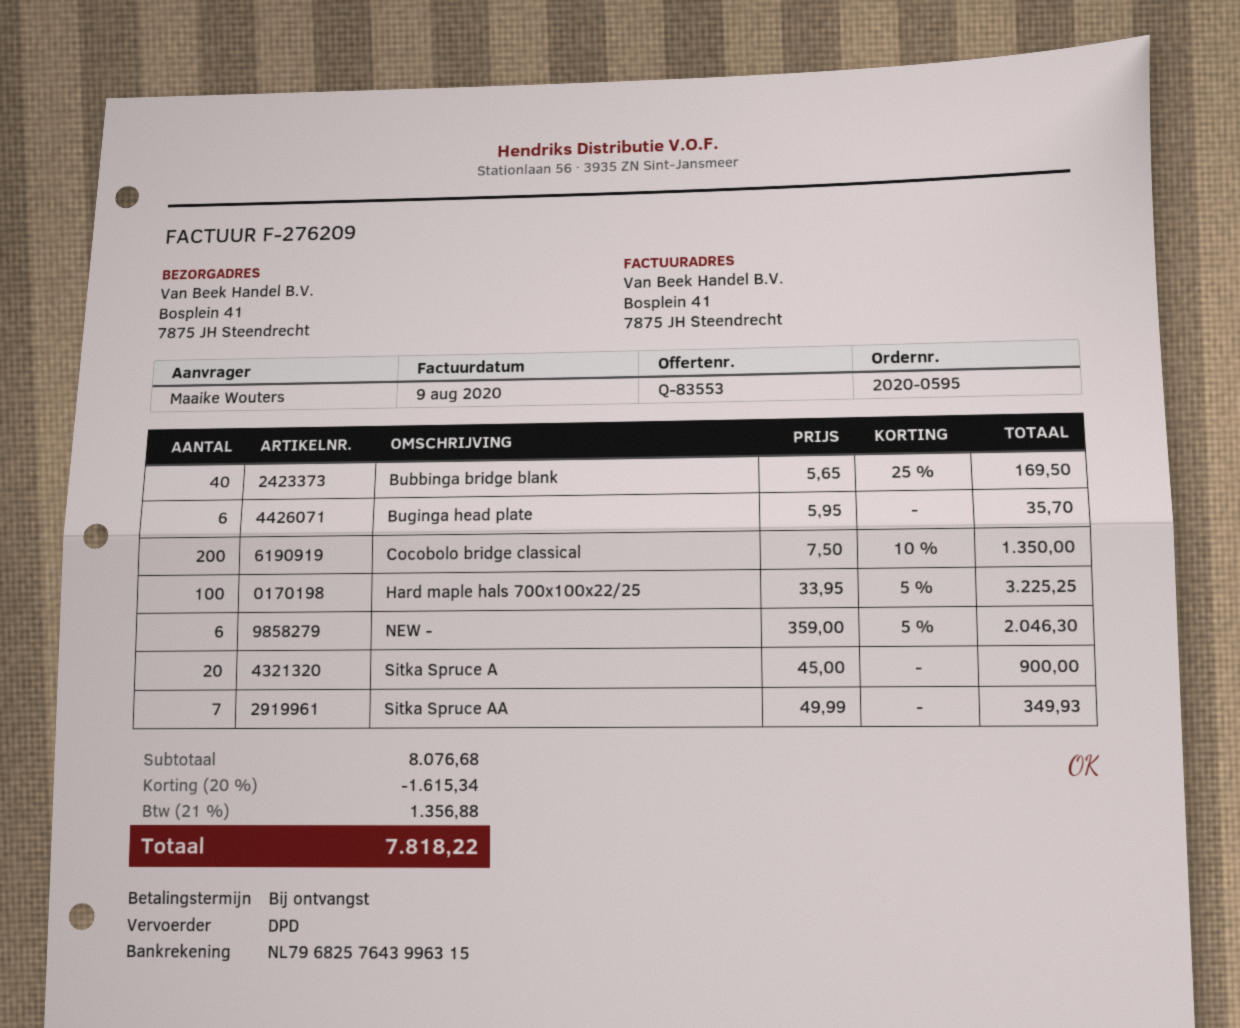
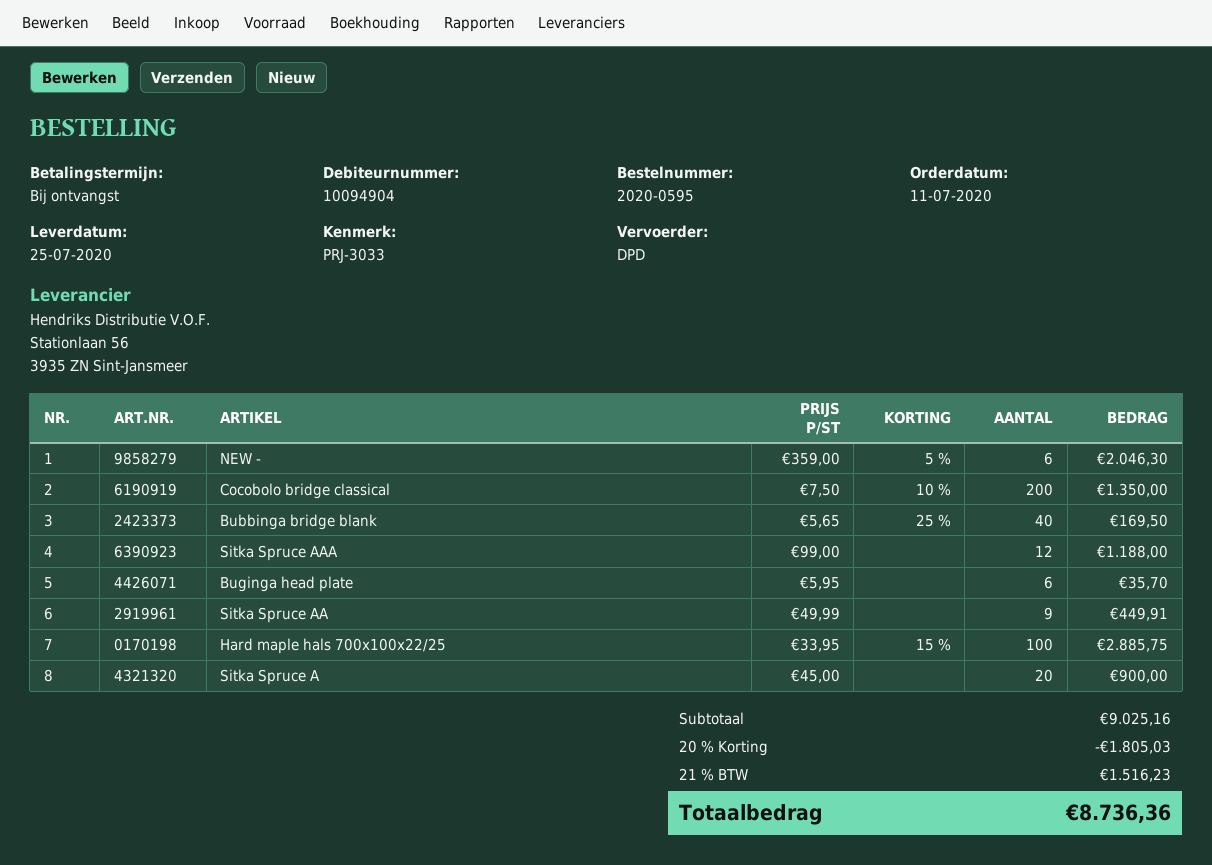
Hard maple hals 700x100x22/25: 100 x 33.95 - 5% = 3225.25 -> 100 x 33.95 - 15% = 2885.75
Sitka Spruce AA: 7 x 49.99 = 349.93 -> 9 x 49.99 = 449.91
Sitka Spruce AAA: none -> 12 x 99.00 = 1188.00
subtotal: 8076.68 -> 9025.16
discount: 20% = 1615.34 -> 20% = 1805.03
tax: 21% = 1356.88 -> 21% = 1516.23
total: 7818.22 -> 8736.36

